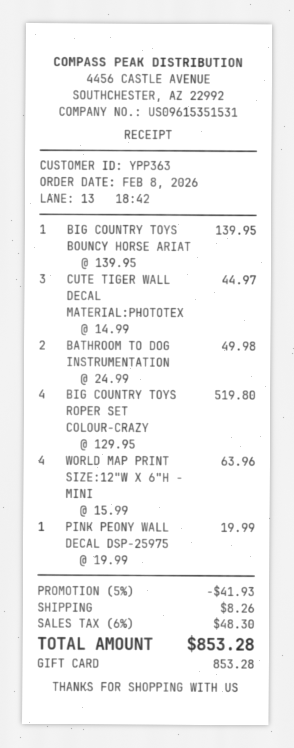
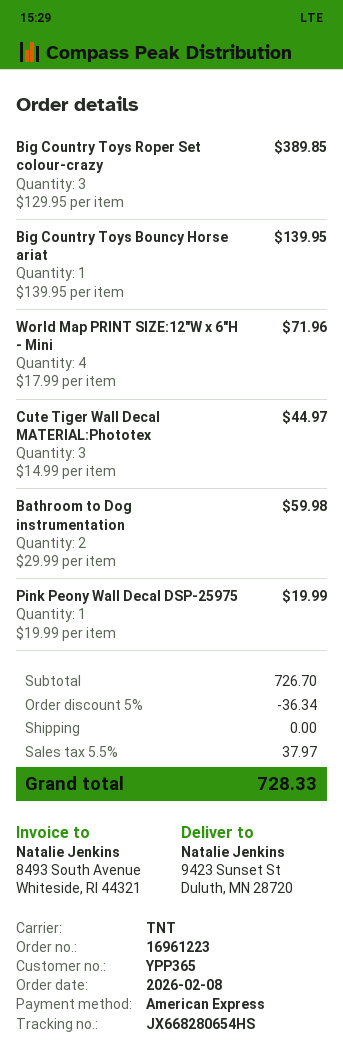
customer number: YPP363 -> YPP365
payment method: gift card -> American Express
BATHROOM TO DOG INSTRUMENTATION: 2 x 24.99 = 49.98 -> 2 x 29.99 = 59.98
BIG COUNTRY TOYS ROPER SET COLOUR-CRAZY: 4 x 129.95 = 519.80 -> 3 x 129.95 = 389.85
WORLD MAP PRINT SIZE:12"W X 6"H - MINI: 4 x 15.99 = 63.96 -> 4 x 17.99 = 71.96
discount: 5% = 41.93 -> 5% = 36.34
shipping: 8.26 -> 0.00
tax: 6% = 48.30 -> 5.5% = 37.97
total: 853.28 -> 728.33

